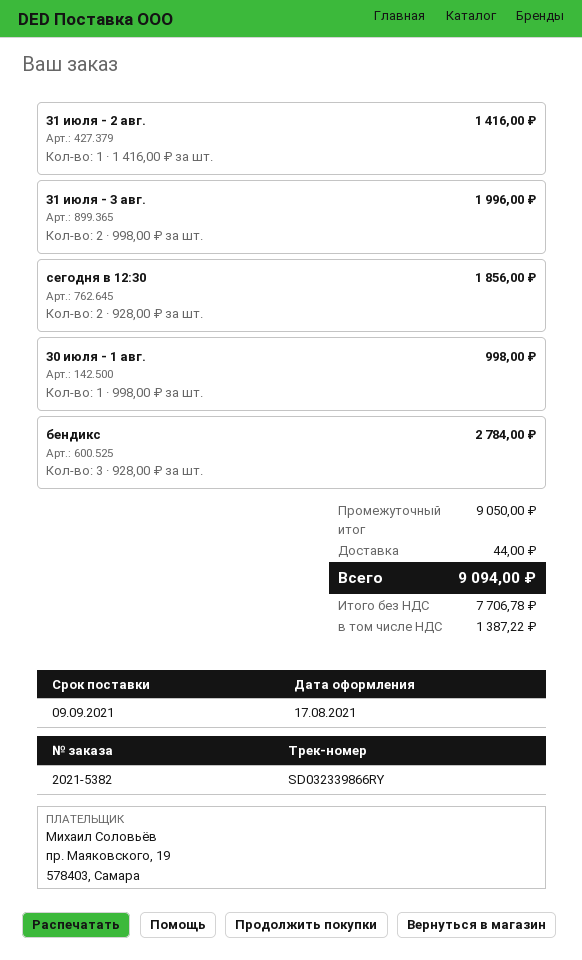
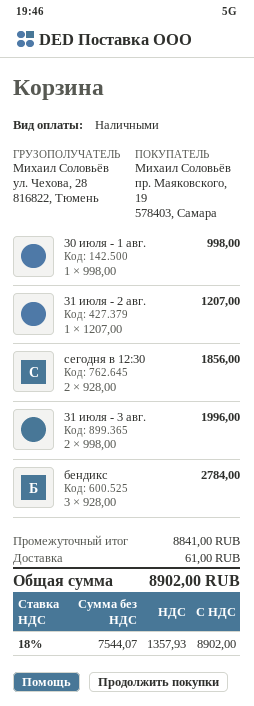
31 июля - 2 авг.: 1 x 1416.00 = 1416.00 -> 1 x 1207.00 = 1207.00
subtotal: 9050.00 -> 8841.00
shipping: 44.00 -> 61.00
net: 7706.78 -> 7544.07
tax: 1387.22 -> 1357.93
total: 9094.00 -> 8902.00

